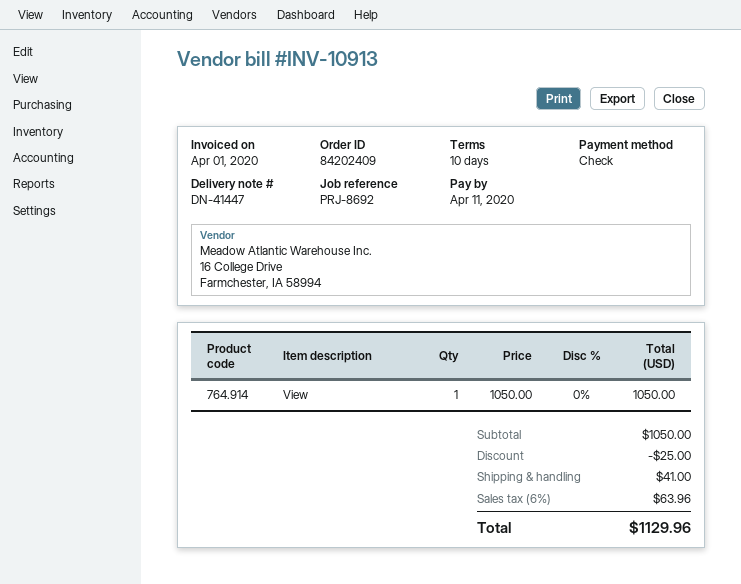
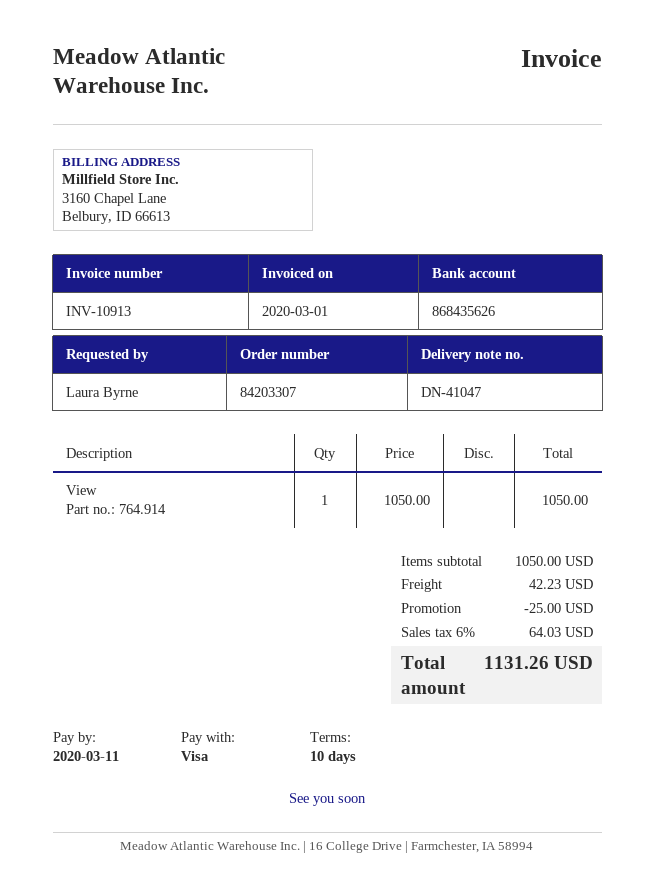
order number: 84202409 -> 84203307
delivery note number: DN-41447 -> DN-41047
invoice date: 2020-04-01 -> 2020-03-01
due date: 2020-04-11 -> 2020-03-11
payment method: cheque -> Visa
shipping: 41.00 -> 42.23
tax: 6% = 63.96 -> 6% = 64.03
total: 1129.96 -> 1131.26

